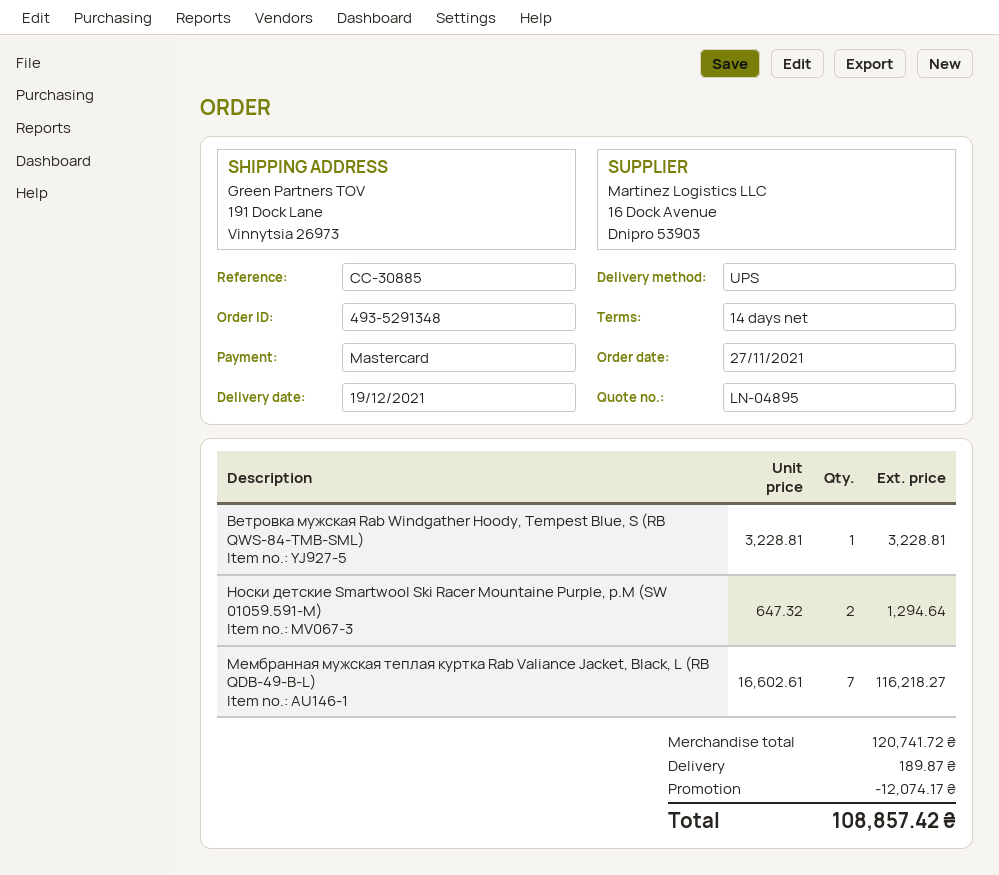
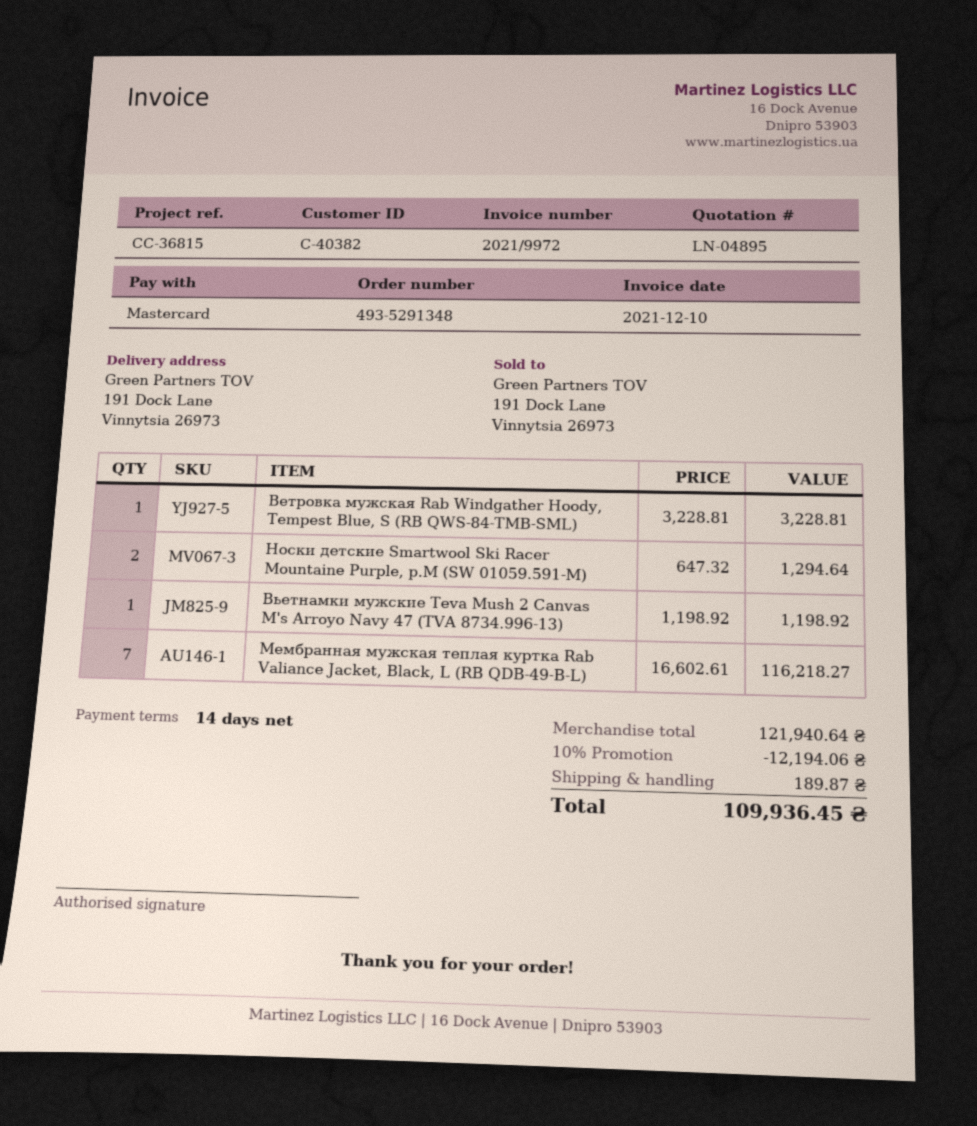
reference: CC-30885 -> CC-36815
Вьетнамки мужские Teva Mush 2 Canvas M's Arroyo Navy 47 (TVA 8734.996-13): none -> 1 x 1198.92 = 1198.92
subtotal: 120741.72 -> 121940.64
discount: 12074.17 -> 12194.06
total: 108857.42 -> 109936.45

